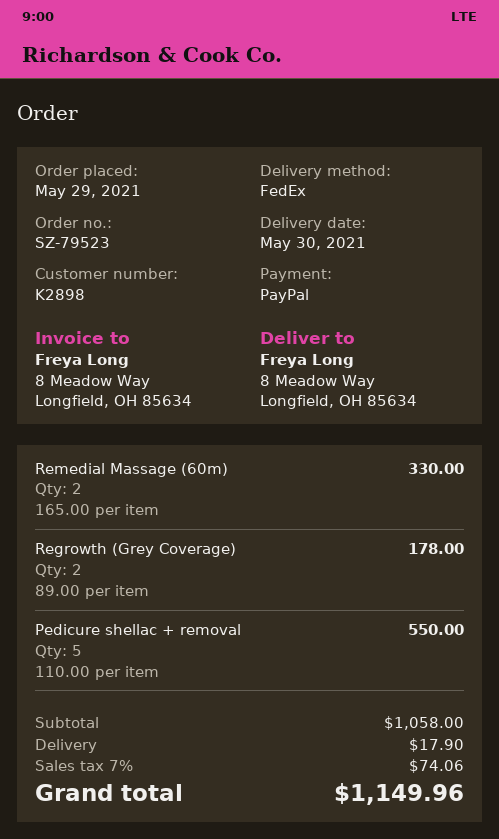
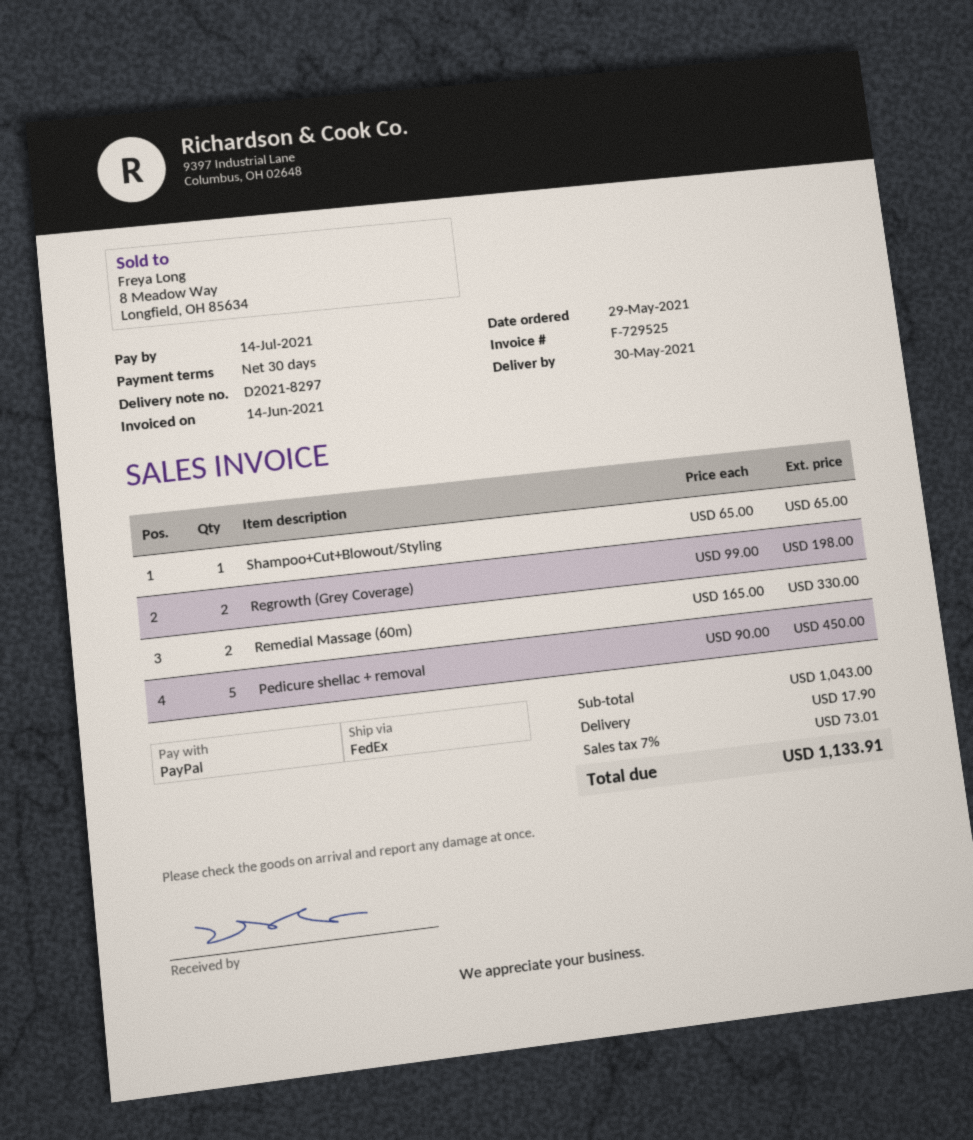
Regrowth (Grey Coverage): 2 x 89.00 = 178.00 -> 2 x 99.00 = 198.00
Pedicure shellac + removal: 5 x 110.00 = 550.00 -> 5 x 90.00 = 450.00
Shampoo+Cut+Blowout/Styling: none -> 1 x 65.00 = 65.00
subtotal: 1058.00 -> 1043.00
tax: 7% = 74.06 -> 7% = 73.01
total: 1149.96 -> 1133.91

